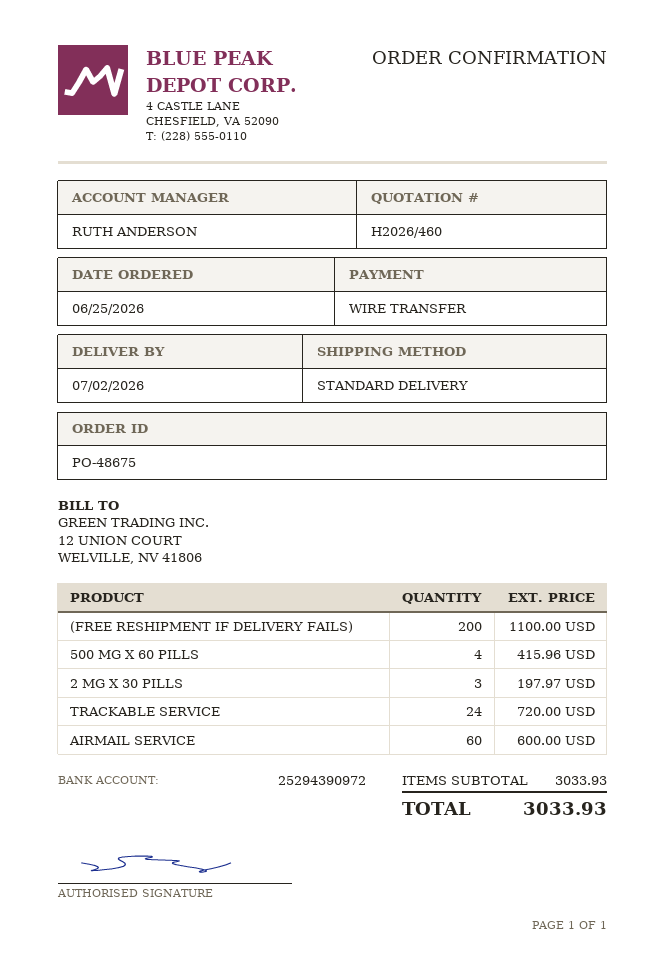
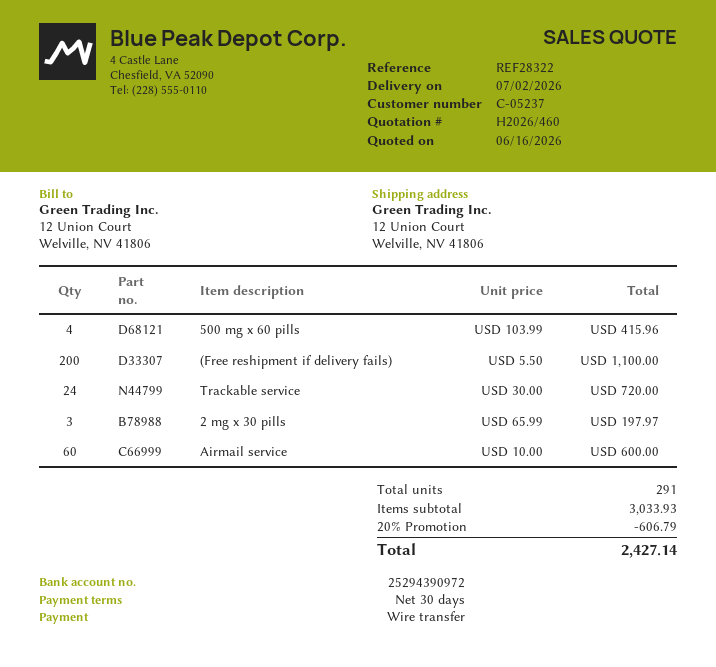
discount: none -> 20% = 606.79
total: 3033.93 -> 2427.14

